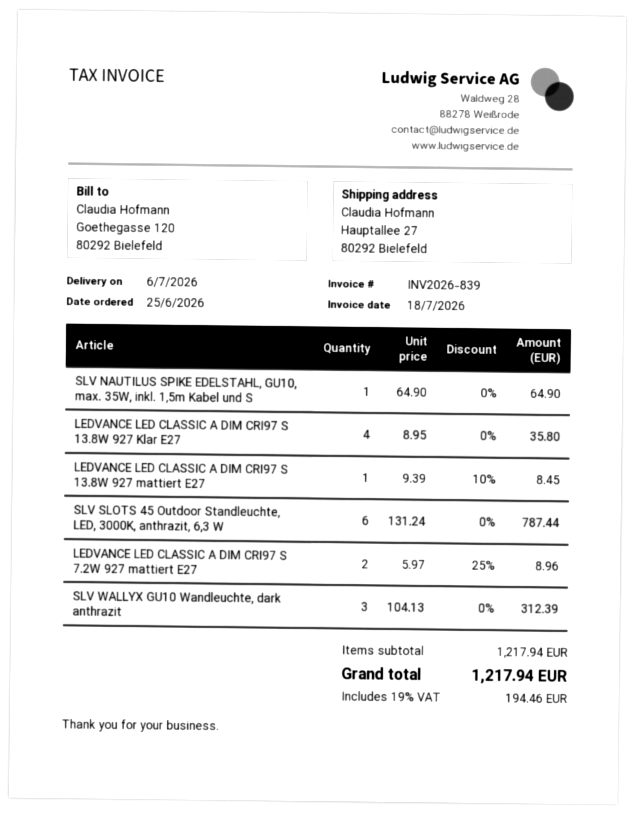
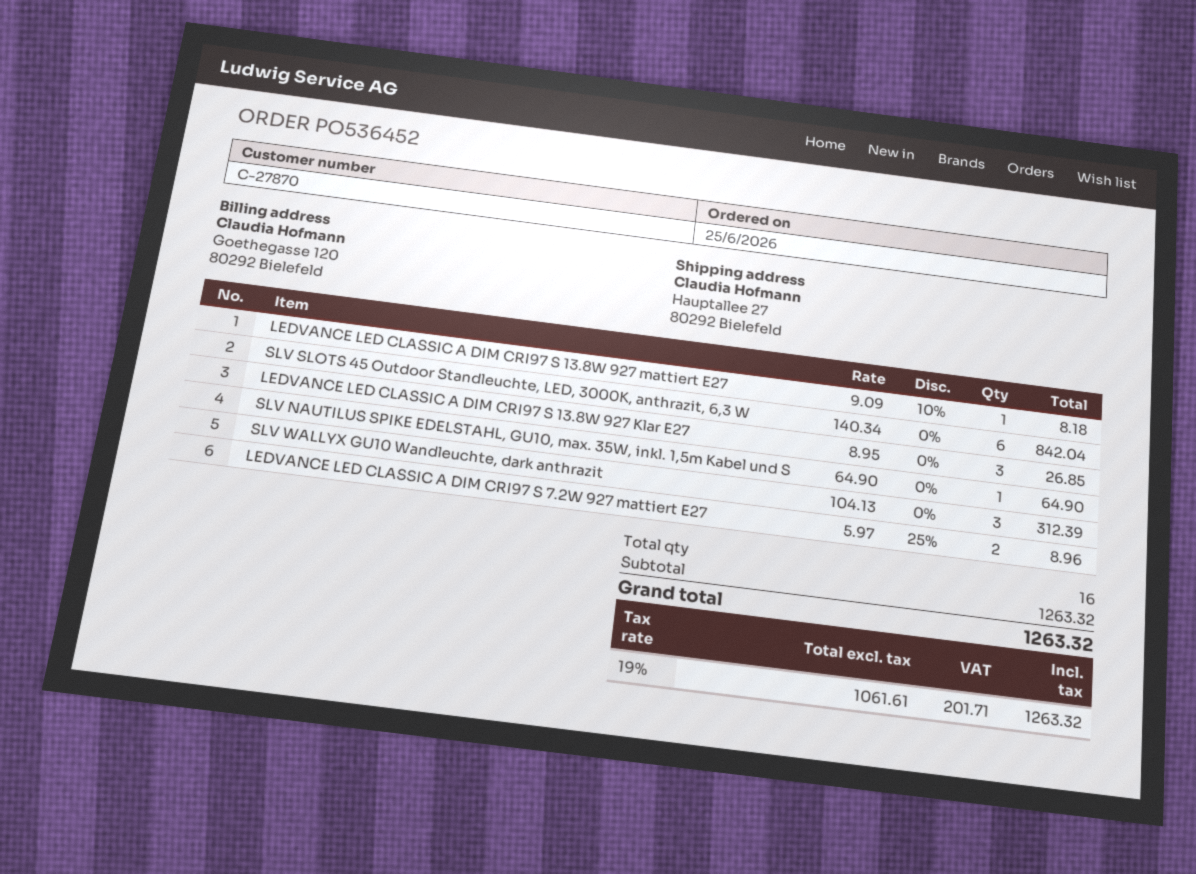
LEDVANCE LED CLASSIC A DIM CRI97 S 13.8W 927 Klar E27: 4 x 8.95 = 35.80 -> 3 x 8.95 = 26.85
LEDVANCE LED CLASSIC A DIM CRI97 S 13.8W 927 mattiert E27: 1 x 9.39 - 10% = 8.45 -> 1 x 9.09 - 10% = 8.18
SLV SLOTS 45 Outdoor Standleuchte, LED, 3000K, anthrazit, 6,3 W: 6 x 131.24 = 787.44 -> 6 x 140.34 = 842.04
subtotal: 1217.94 -> 1263.32
tax: 19% = 194.46 -> 19% = 201.71
total: 1217.94 -> 1263.32

